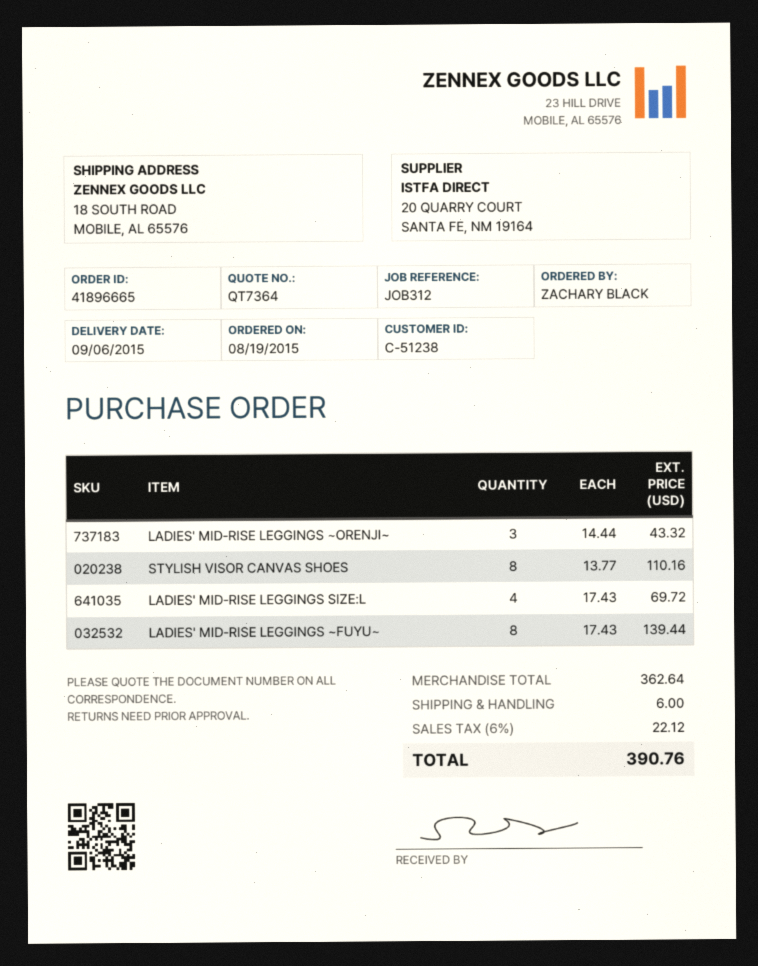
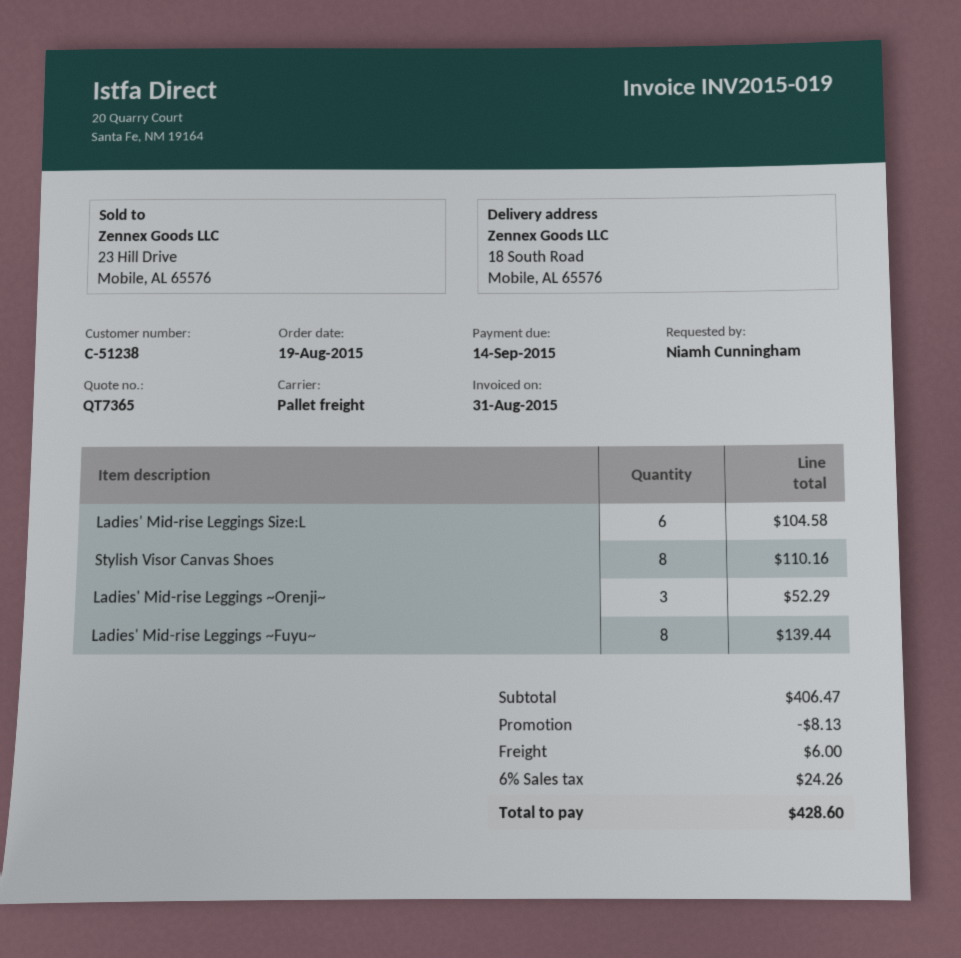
quote number: QT7364 -> QT7365
ordered by: ZACHARY BLACK -> Niamh Cunningham
LADIES' MID-RISE LEGGINGS ~ORENJI~: 3 for 43.32 -> 3 for 52.29
LADIES' MID-RISE LEGGINGS SIZE:L: 4 for 69.72 -> 6 for 104.58
subtotal: 362.64 -> 406.47
discount: none -> 8.13
tax: 6% = 22.12 -> 6% = 24.26
total: 390.76 -> 428.60

